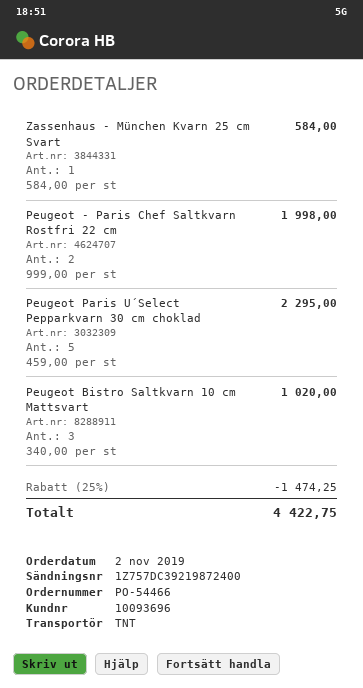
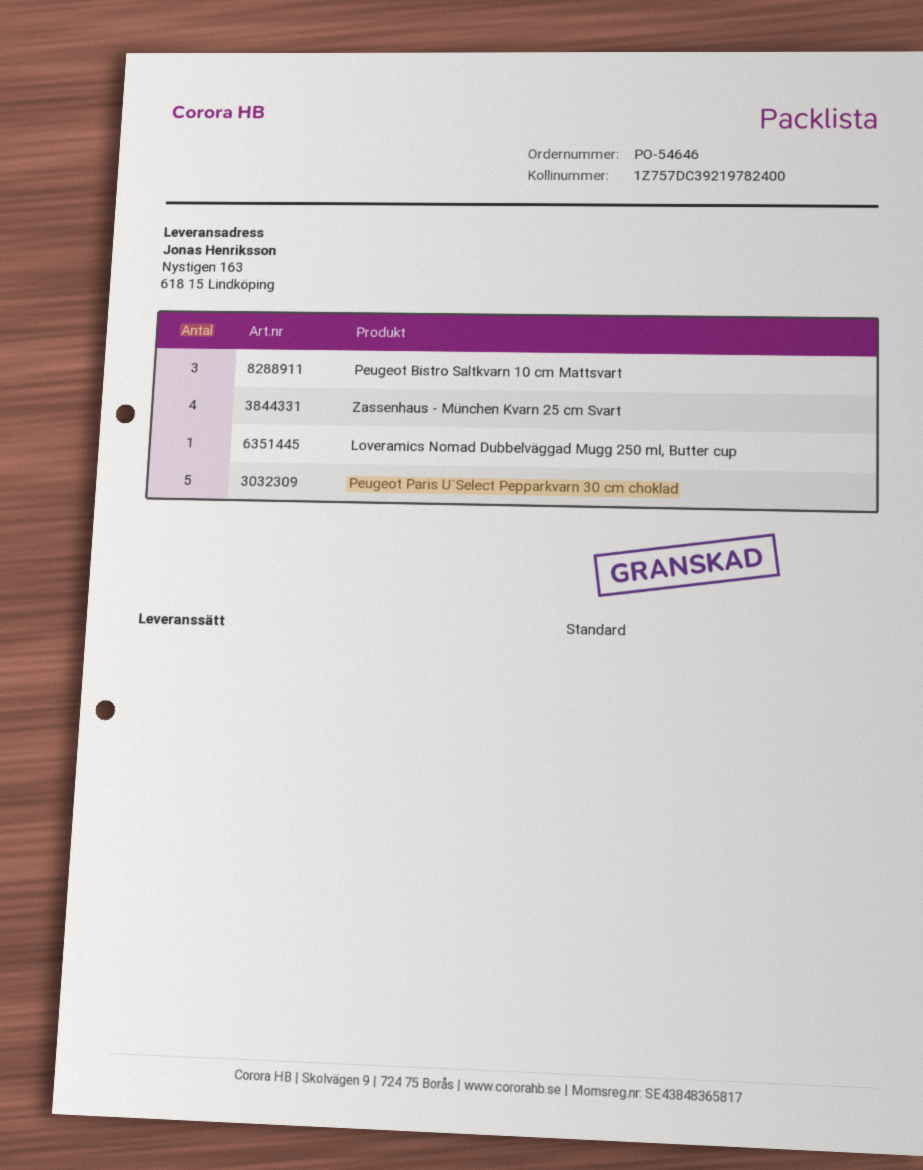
order number: PO-54466 -> PO-54646
shipping method: TNT -> standard
tracking number: 1Z757DC39219872400 -> 1Z757DC39219782400
Zassenhaus - München Kvarn 25 cm Svart: 1 -> 4
Peugeot - Paris Chef Saltkvarn Rostfri 22 cm: 2 -> none
Loveramics Nomad Dubbelväggad Mugg 250 ml, Butter cup: none -> 1

